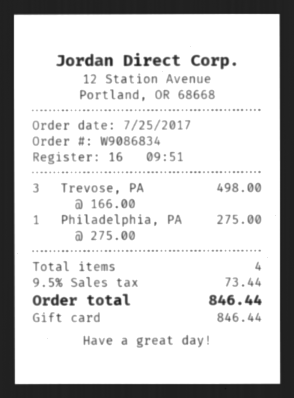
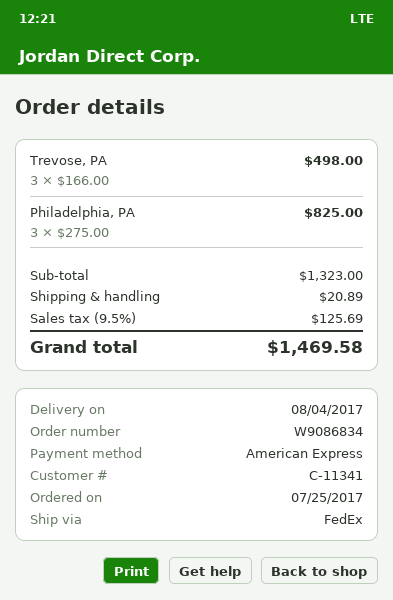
payment method: gift card -> American Express
Philadelphia, PA: 1 x 275.00 = 275.00 -> 3 x 275.00 = 825.00
shipping: none -> 20.89
tax: 9.5% = 73.44 -> 9.5% = 125.69
total: 846.44 -> 1469.58

